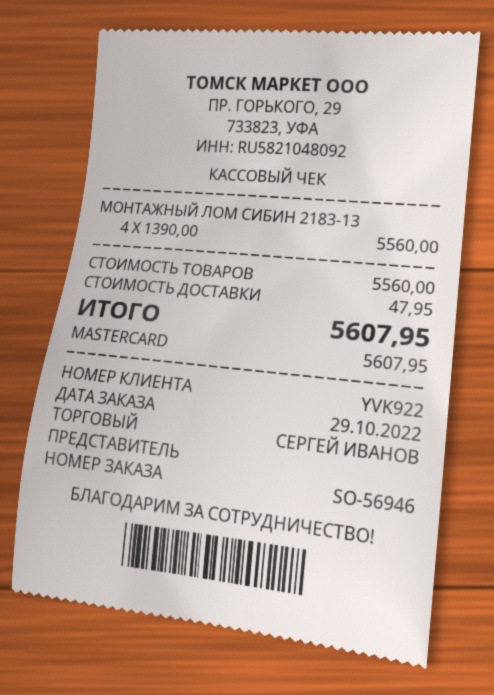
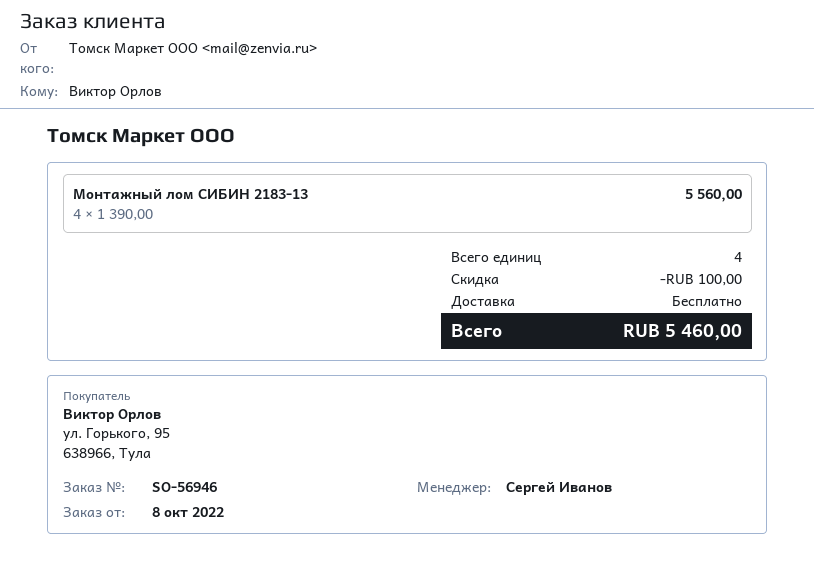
order date: 2022-10-29 -> 2022-10-08
discount: none -> 100.00
shipping: 47.95 -> 0.00
total: 5607.95 -> 5460.00

